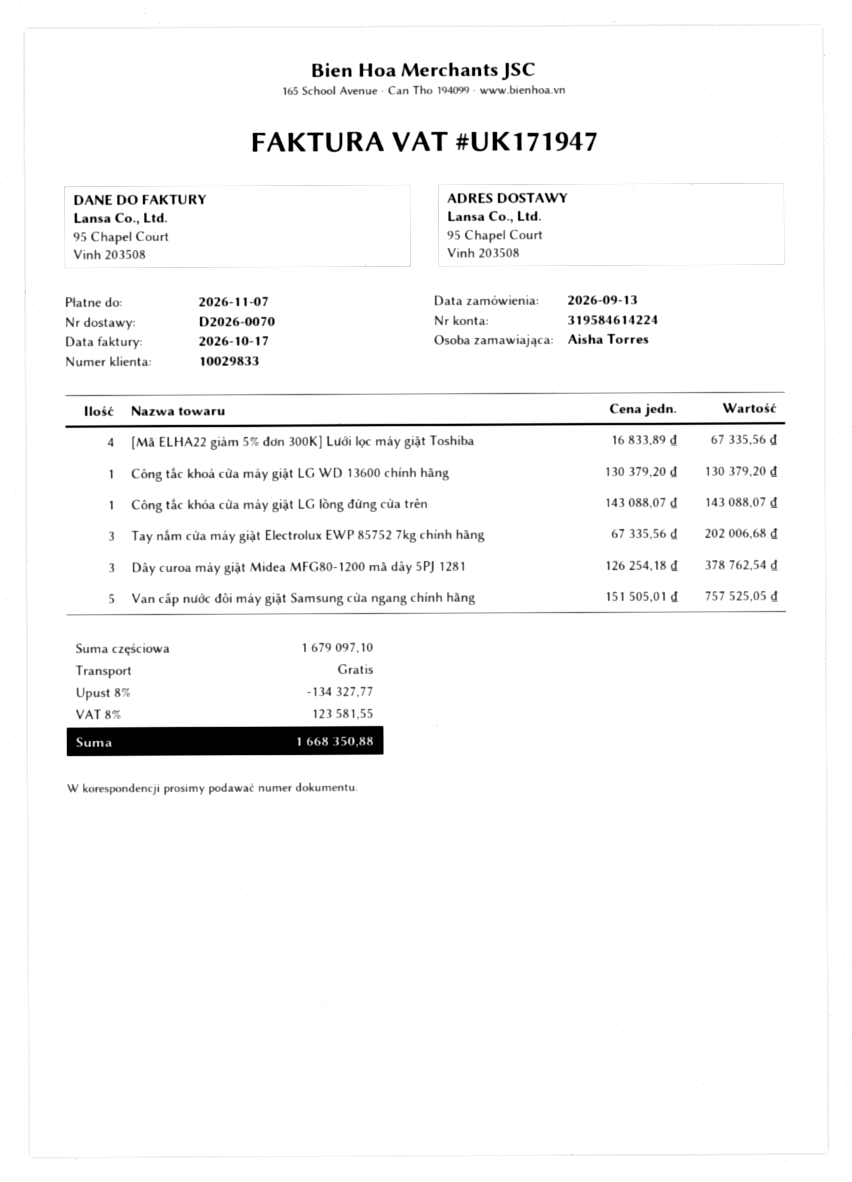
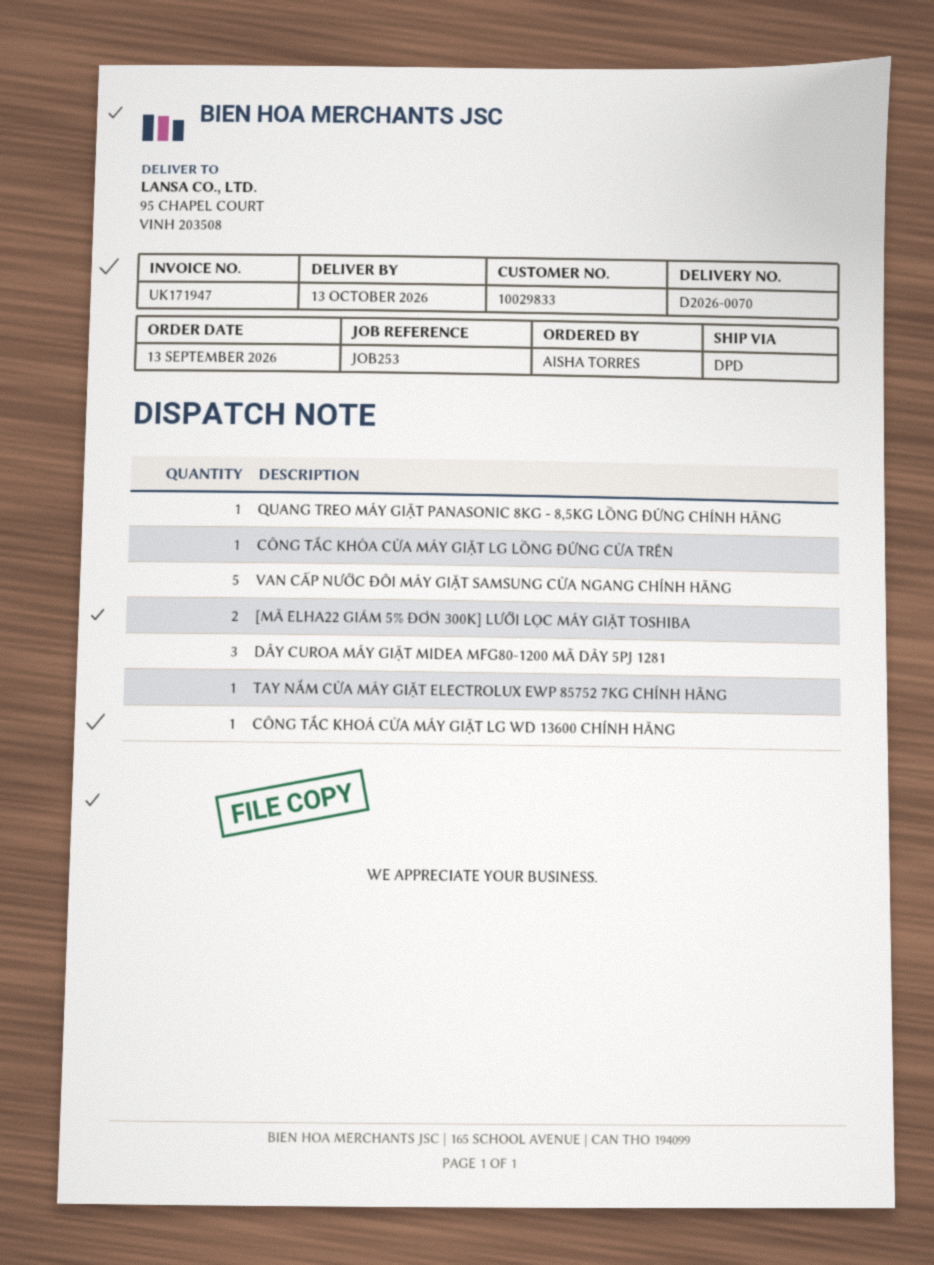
[Mã ELHA22 giảm 5% đơn 300K] Lưới lọc máy giặt Toshiba: 4 -> 2
Tay nắm cửa máy giặt Electrolux EWP 85752 7kg chính hãng: 3 -> 1
QUANG TREO MÁY GIẶT PANASONIC 8KG - 8,5KG LỒNG ĐỨNG CHÍNH HÃNG: none -> 1

